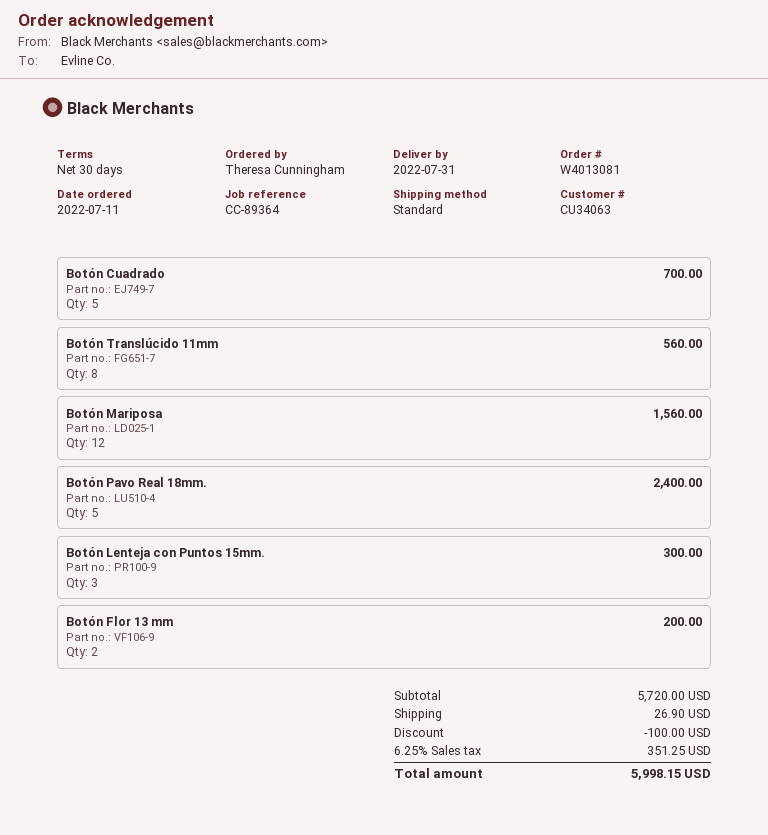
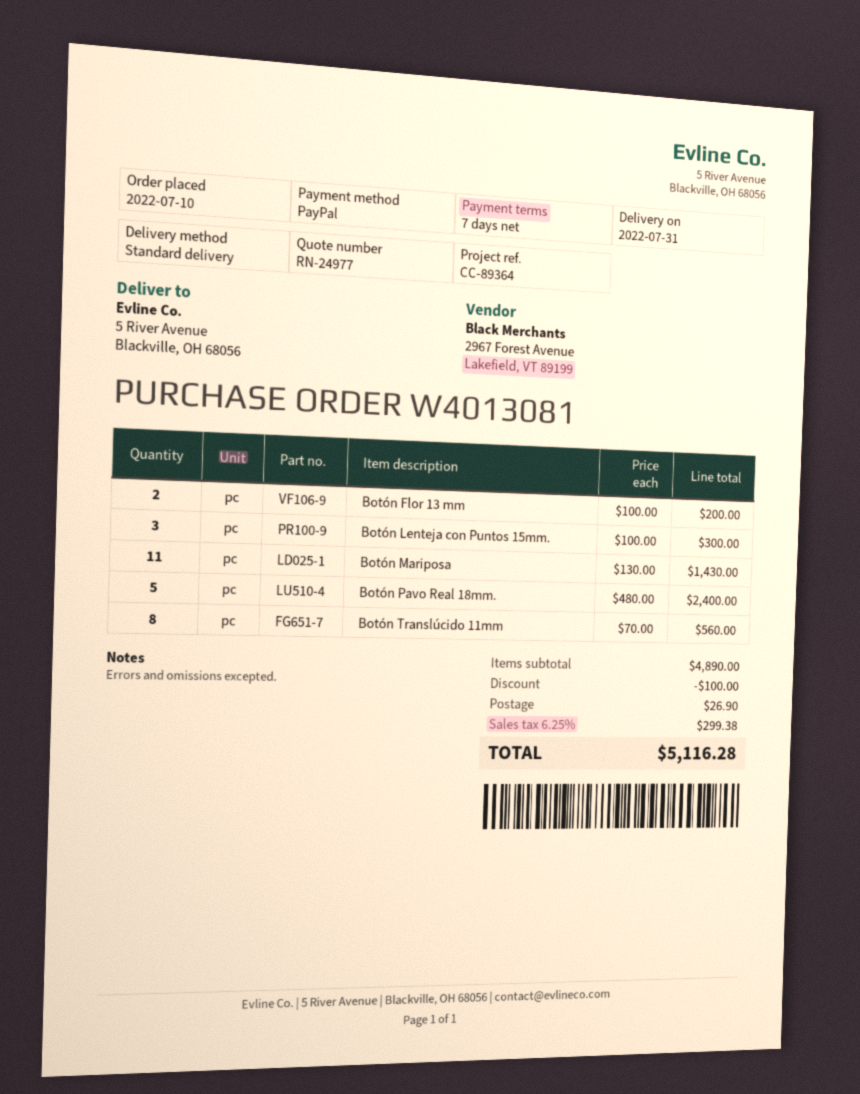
order date: 2022-07-11 -> 2022-07-10
payment terms: 30 days -> 7 days
Botón Cuadrado: 5 for 700.00 -> none
Botón Mariposa: 12 for 1560.00 -> 11 for 1430.00
subtotal: 5720.00 -> 4890.00
tax: 6.25% = 351.25 -> 6.25% = 299.38
total: 5998.15 -> 5116.28

